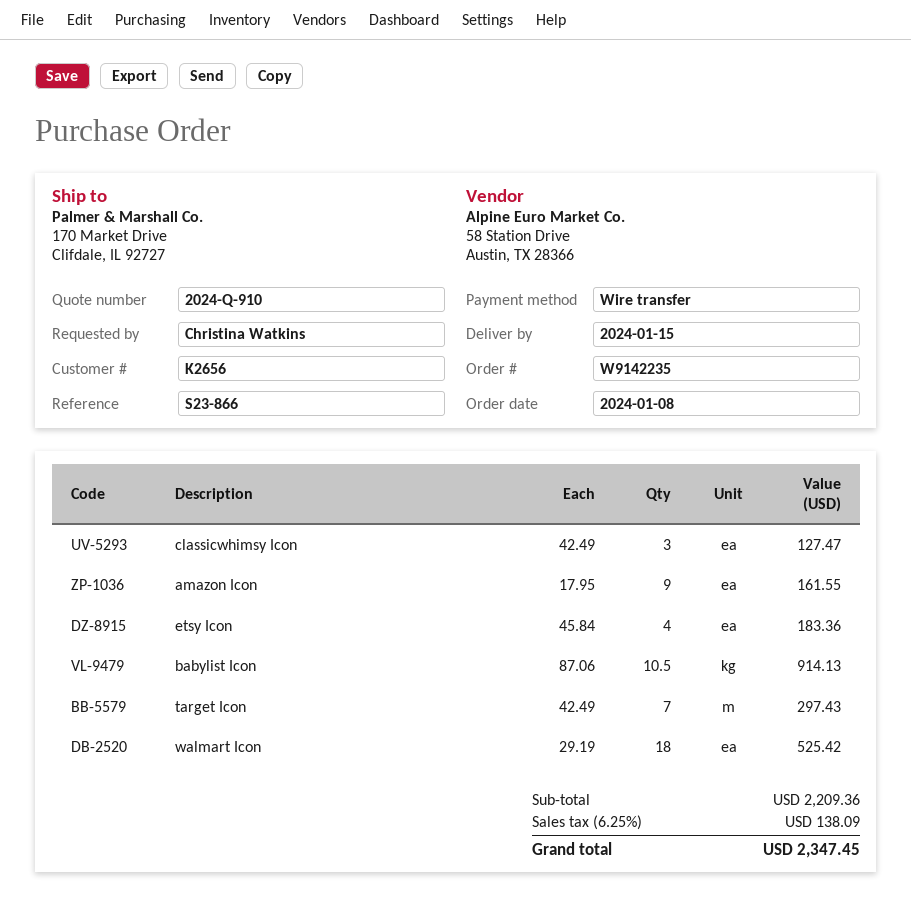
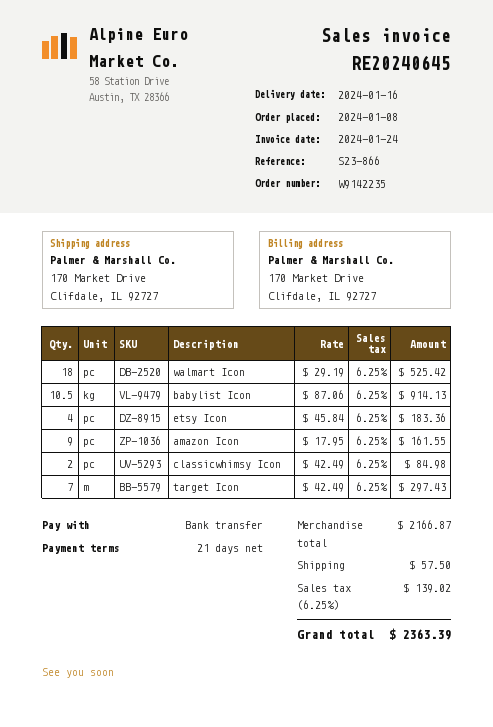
delivery date: 2024-01-15 -> 2024-01-16
classicwhimsy Icon: 3 x 42.49 = 127.47 -> 2 x 42.49 = 84.98
subtotal: 2209.36 -> 2166.87
shipping: none -> 57.50
tax: 6.25% = 138.09 -> 6.25% = 139.02
total: 2347.45 -> 2363.39

